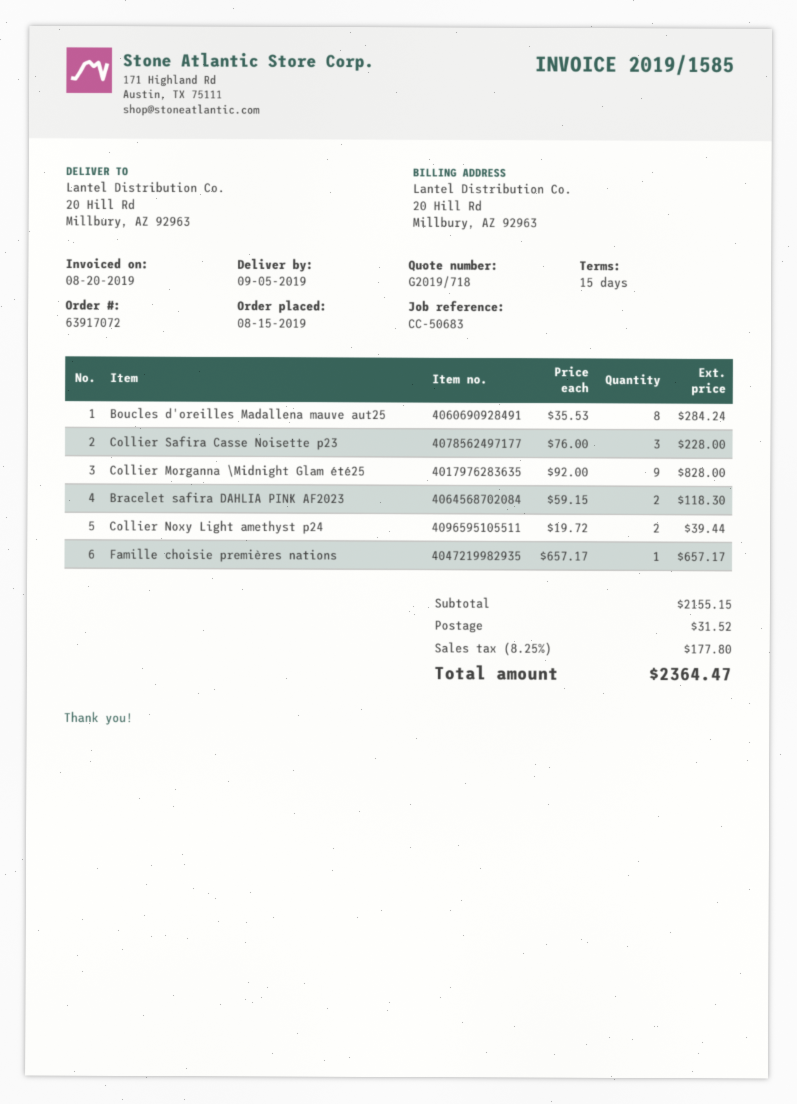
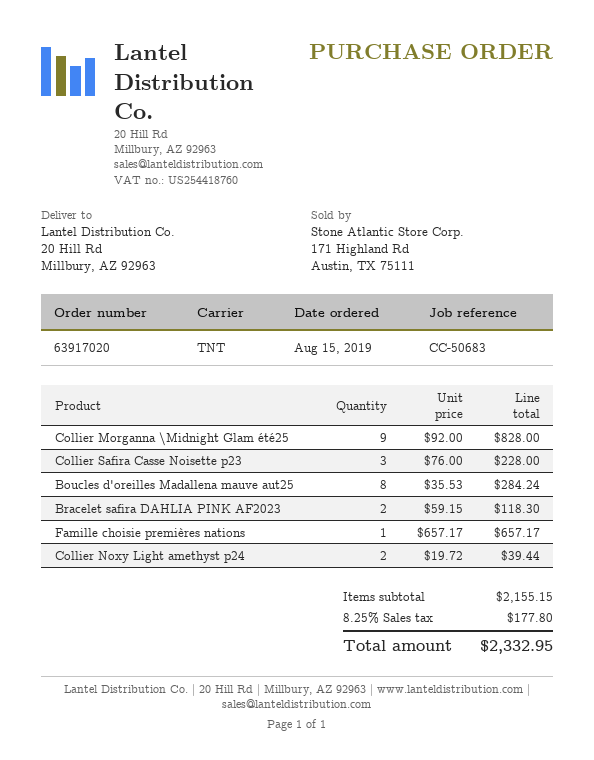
order number: 63917072 -> 63917020
shipping: 31.52 -> none
total: 2364.47 -> 2332.95

